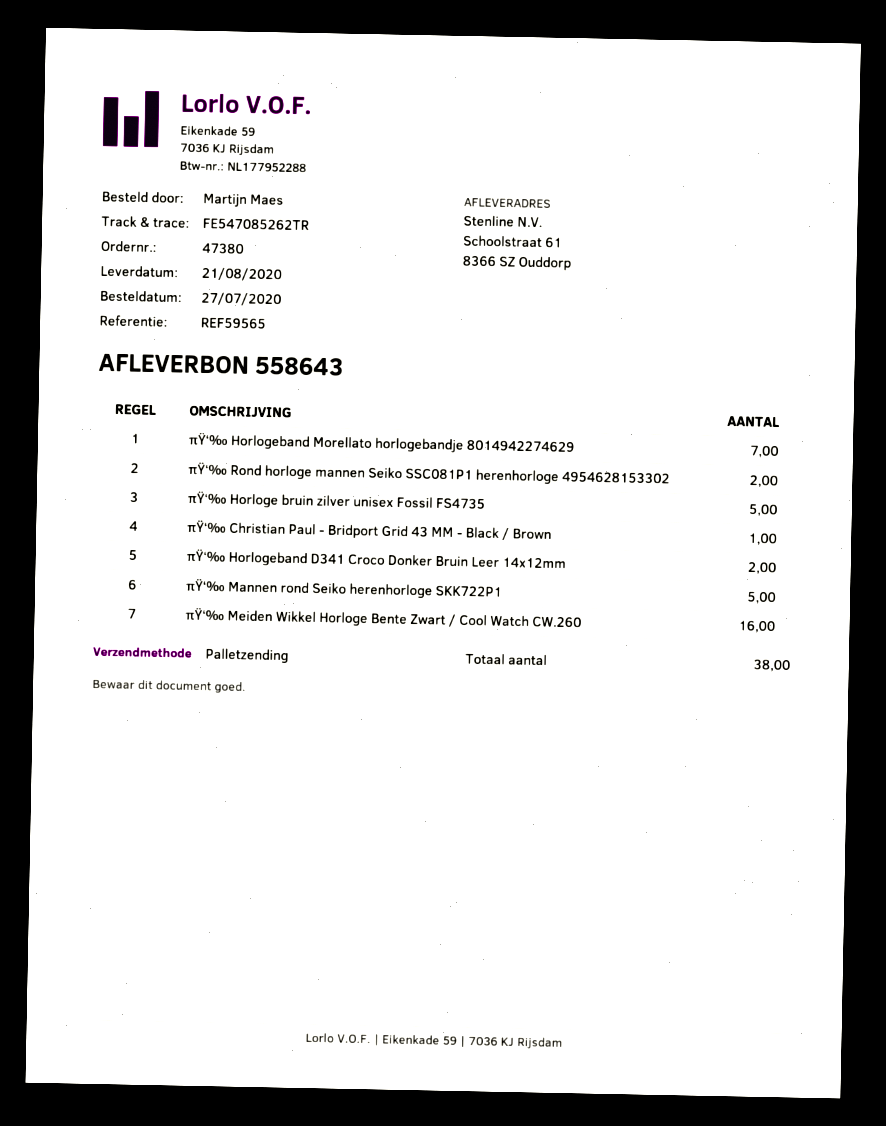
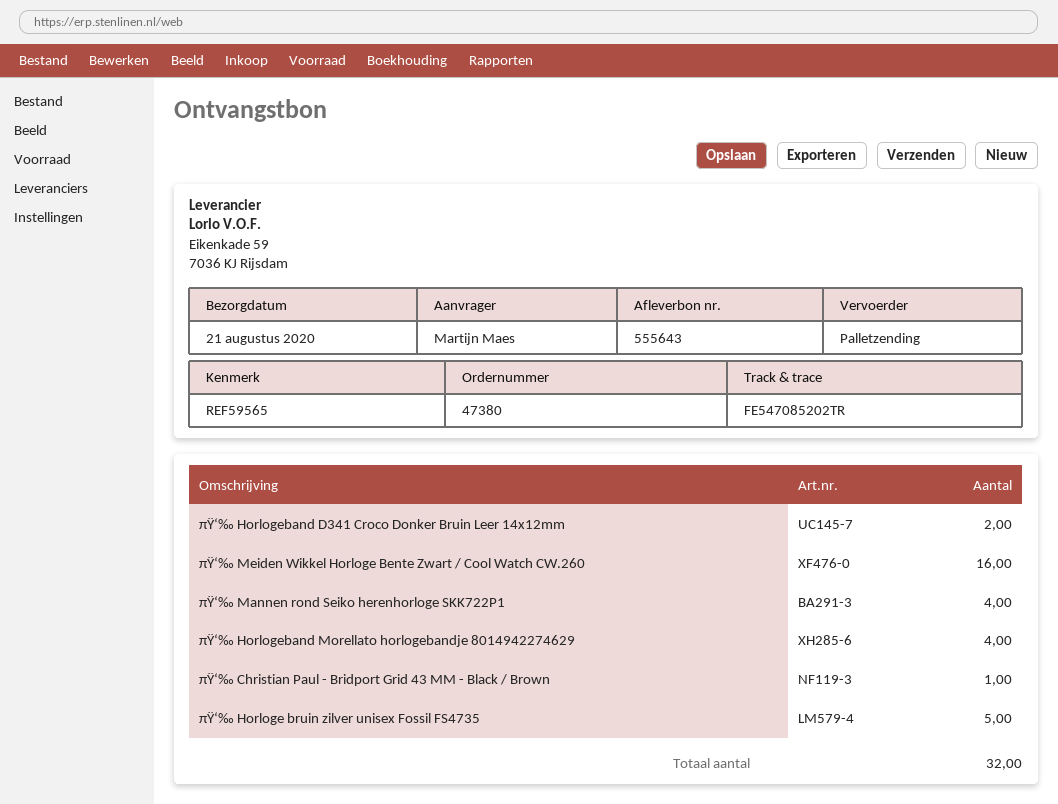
delivery note number: 558643 -> 555643
tracking number: FE547085262TR -> FE547085202TR
πŸ‘‰ Horlogeband Morellato horlogebandje 8014942274629: 7 -> 4
πŸ‘‰ Rond horloge mannen Seiko SSC081P1 herenhorloge 4954628153302: 2 -> none
πŸ‘‰ Mannen rond Seiko herenhorloge SKK722P1: 5 -> 4
total quantity: 38 -> 32

